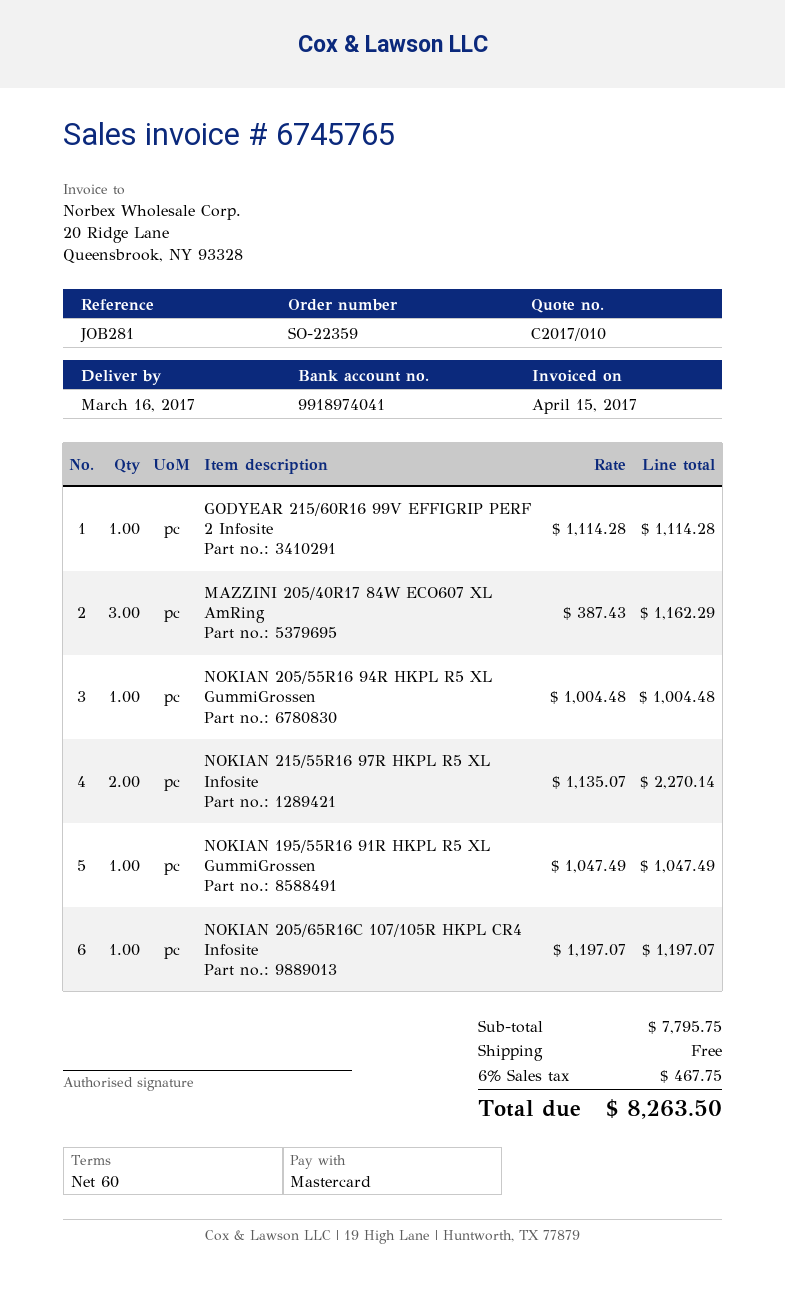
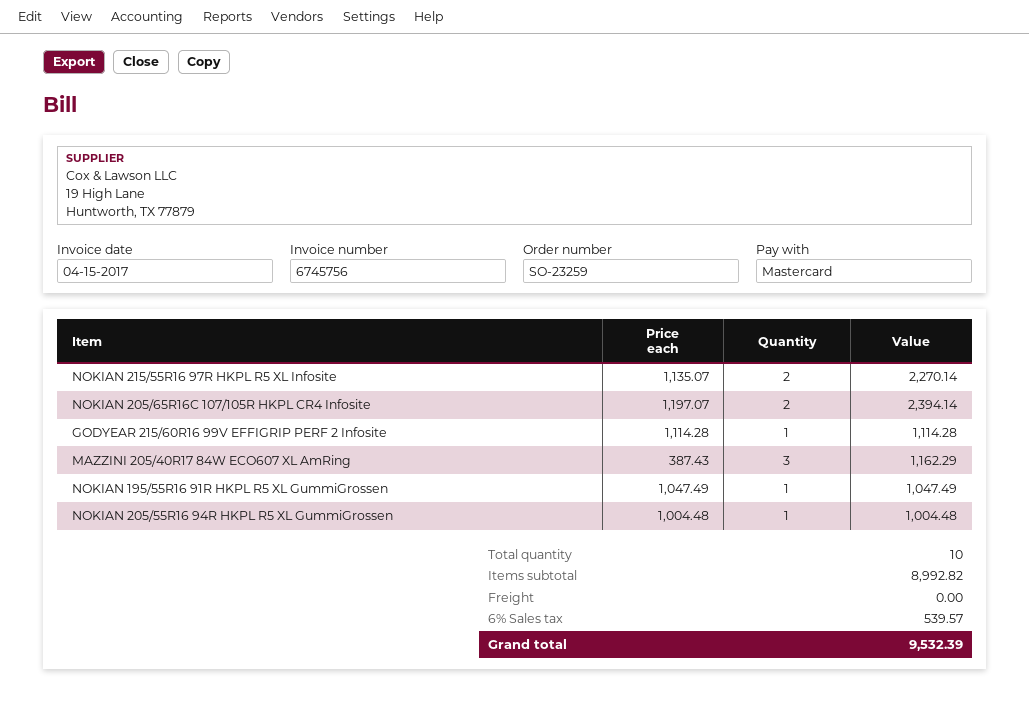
order number: SO-22359 -> SO-23259
invoice number: 6745765 -> 6745756
NOKIAN 205/65R16C 107/105R HKPL CR4 Infosite: 1 x 1197.07 = 1197.07 -> 2 x 1197.07 = 2394.14
subtotal: 7795.75 -> 8992.82
tax: 6% = 467.75 -> 6% = 539.57
total: 8263.50 -> 9532.39

